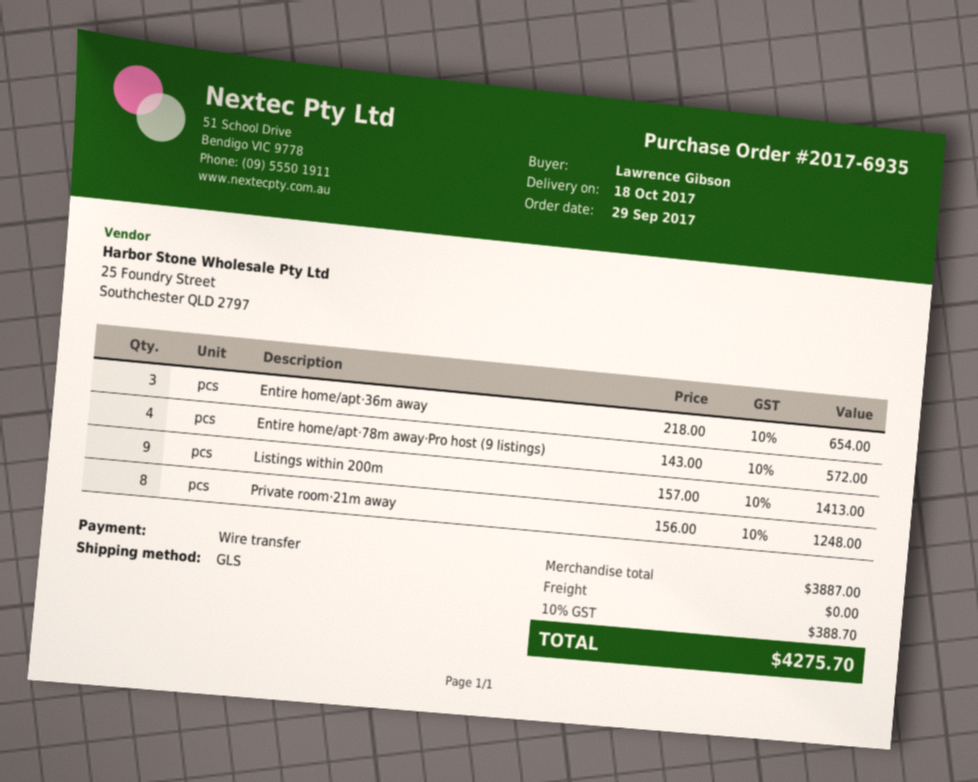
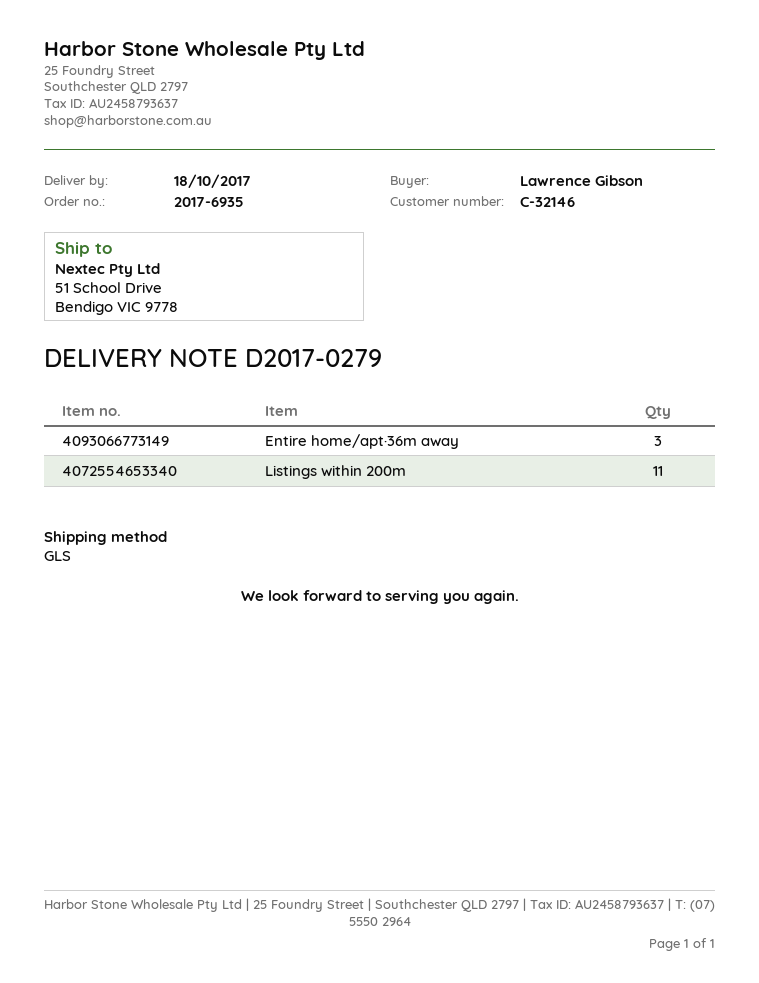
Entire home/apt·78m away·Pro host (9 listings): 4 -> none
Listings within 200m: 9 -> 11
Private room·21m away: 8 -> none

